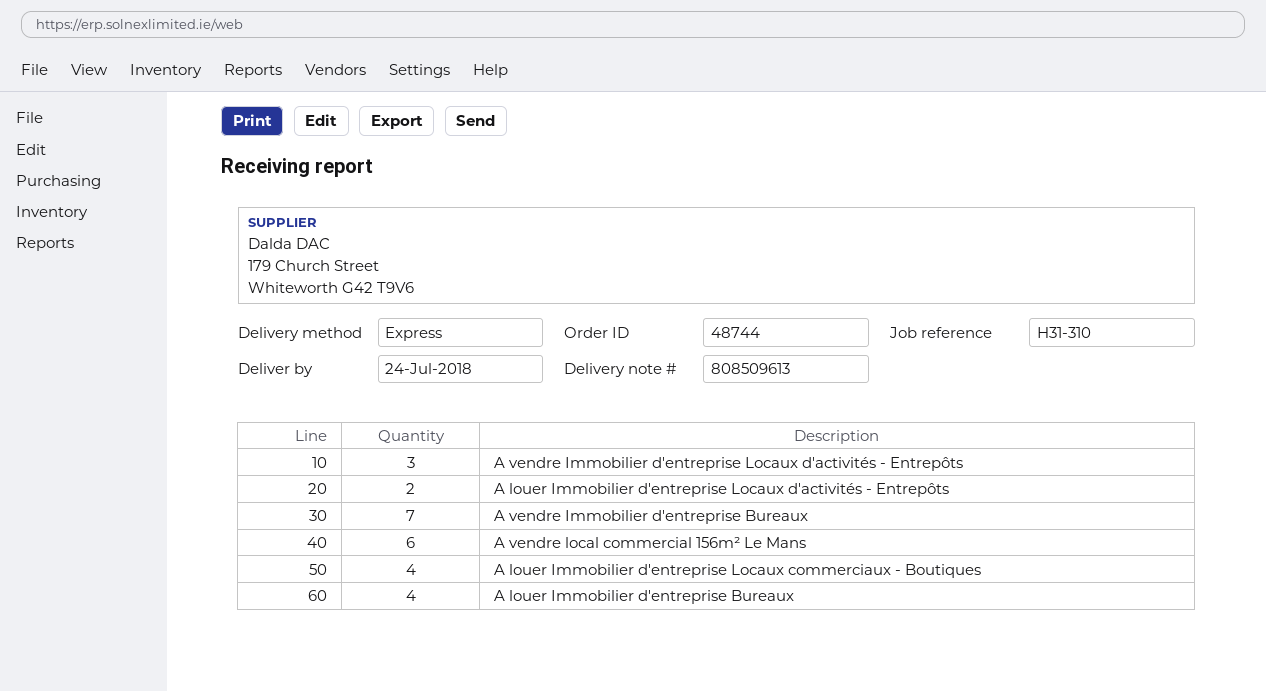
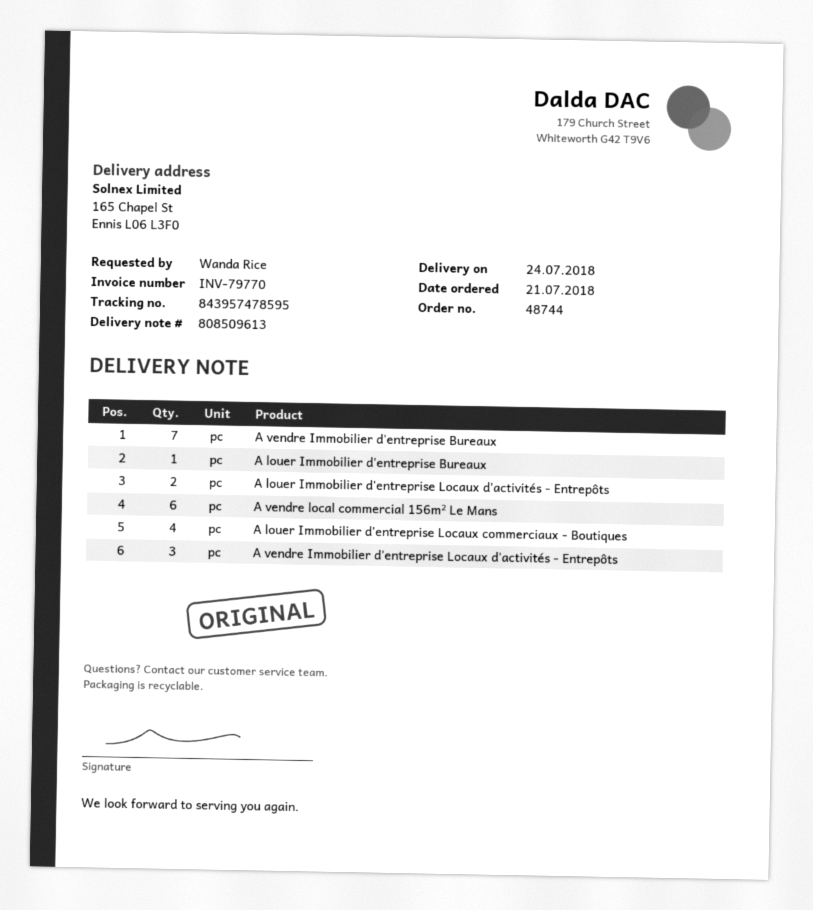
A louer Immobilier d'entreprise Bureaux: 4 -> 1

